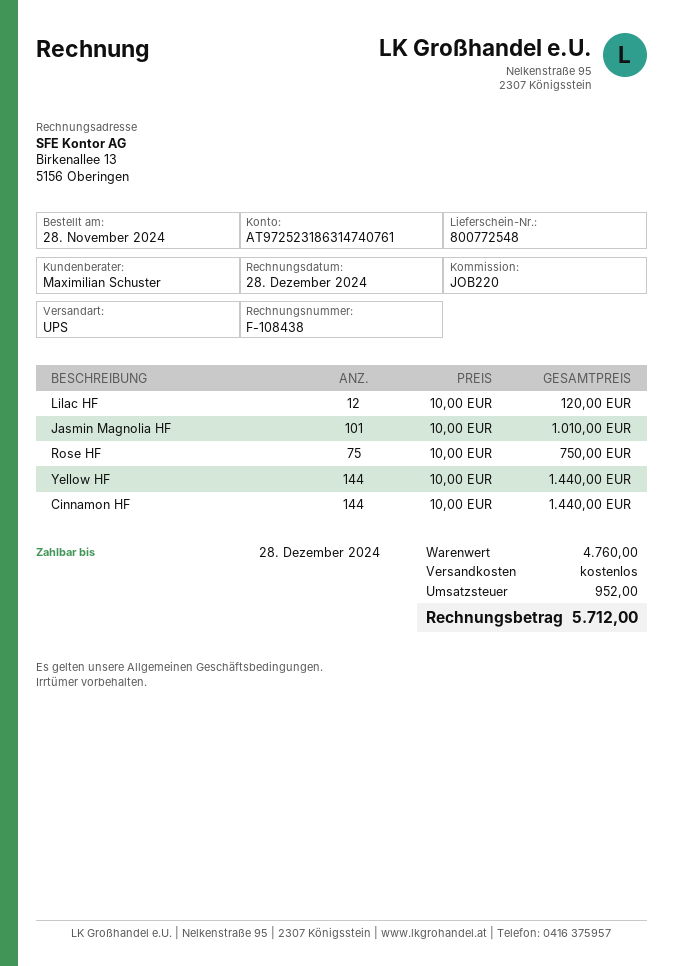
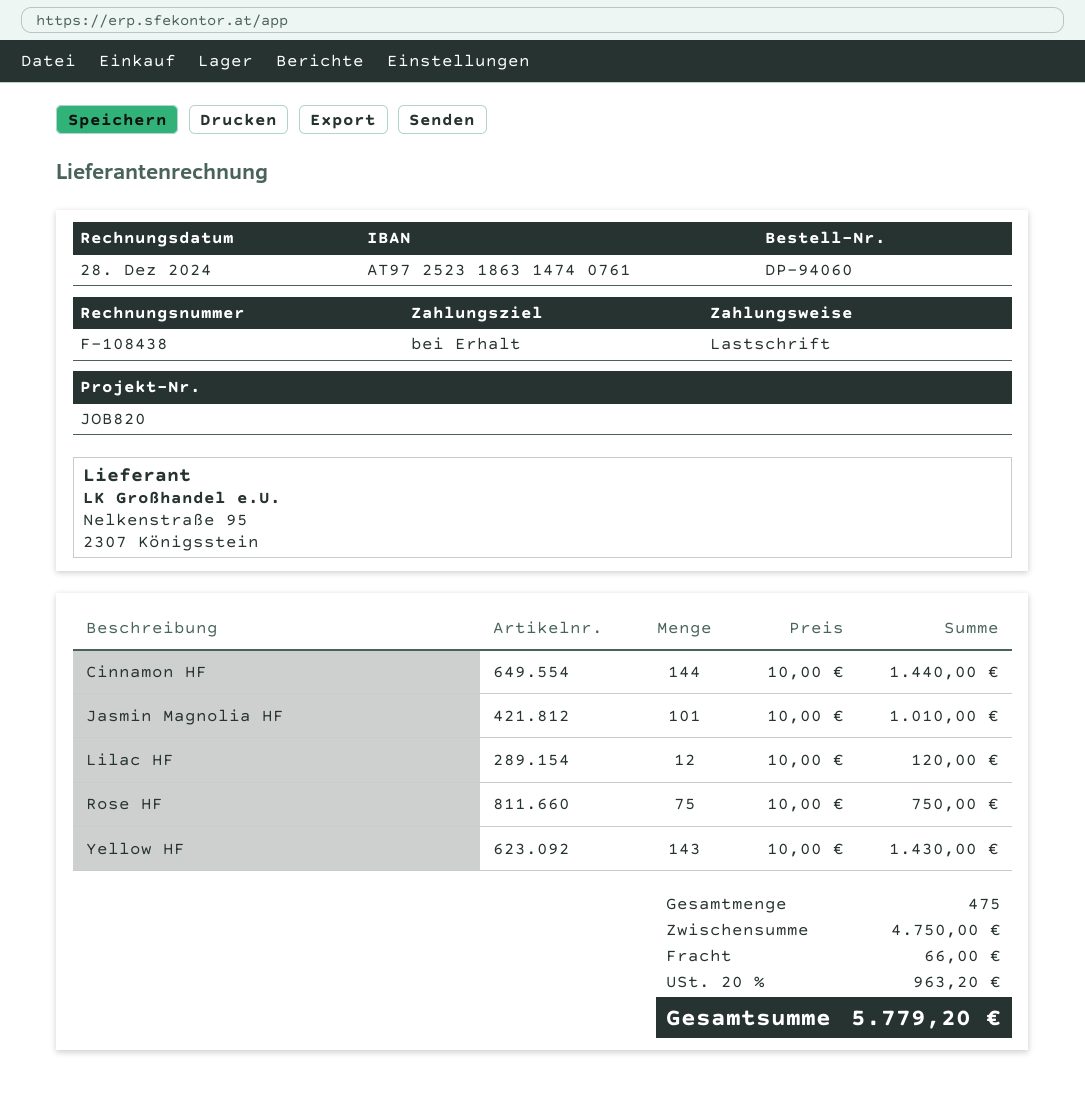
reference: JOB220 -> JOB820
Yellow HF: 144 x 10.00 = 1440.00 -> 143 x 10.00 = 1430.00
subtotal: 4760.00 -> 4750.00
shipping: 0.00 -> 66.00
tax: 952.00 -> 963.20
total: 5712.00 -> 5779.20

